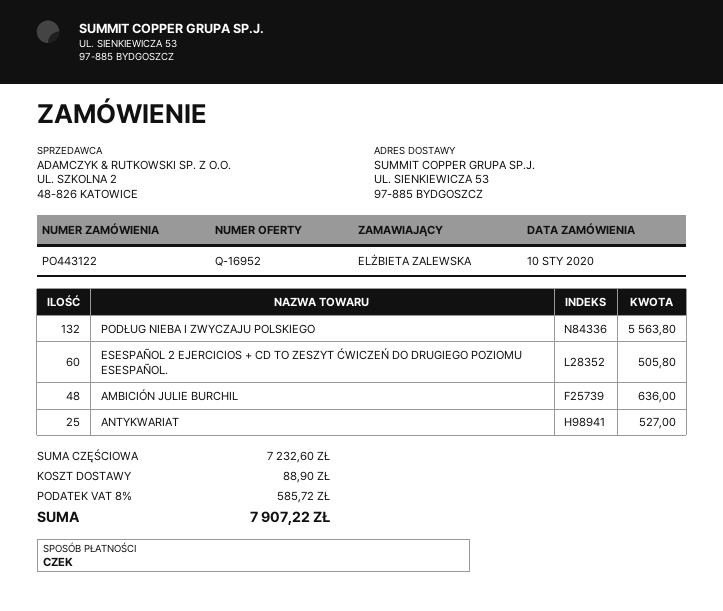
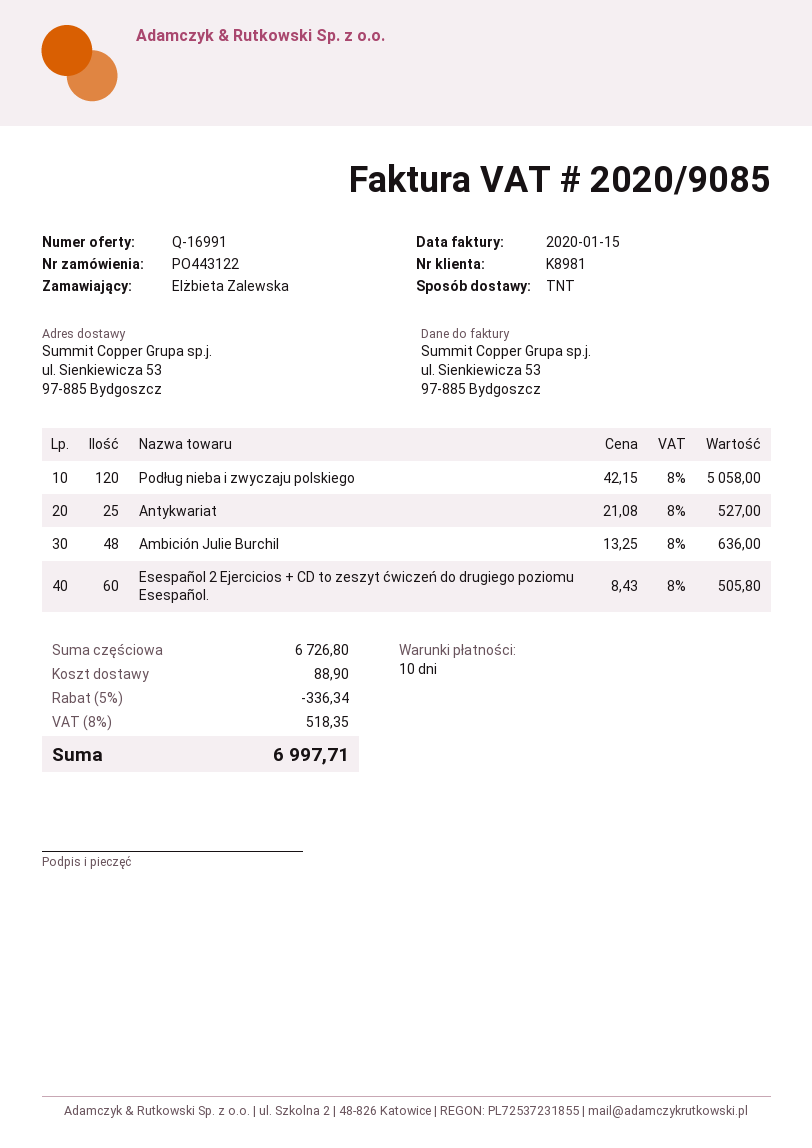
quote number: Q-16952 -> Q-16991
PODŁUG NIEBA I ZWYCZAJU POLSKIEGO: 132 for 5563.80 -> 120 for 5058.00
subtotal: 7232.60 -> 6726.80
discount: none -> 5% = 336.34
tax: 8% = 585.72 -> 8% = 518.35
total: 7907.22 -> 6997.71

